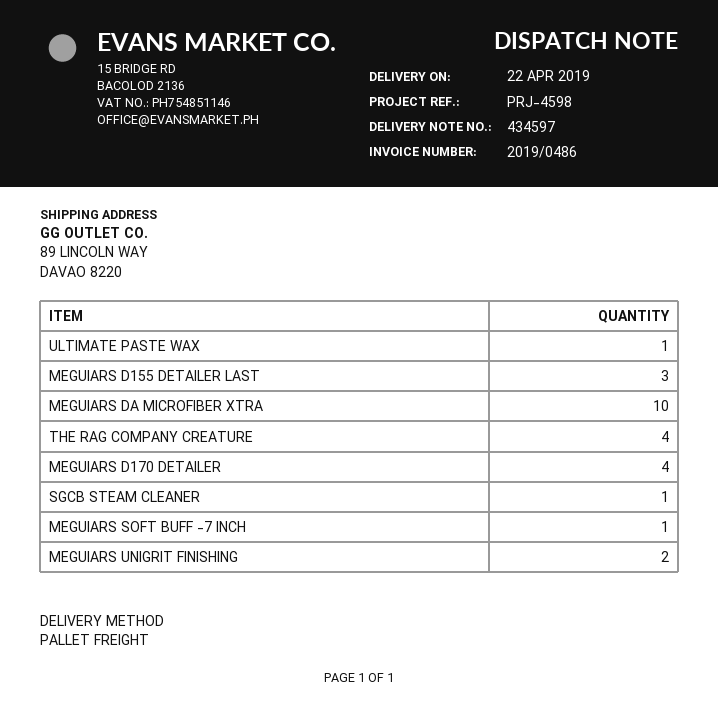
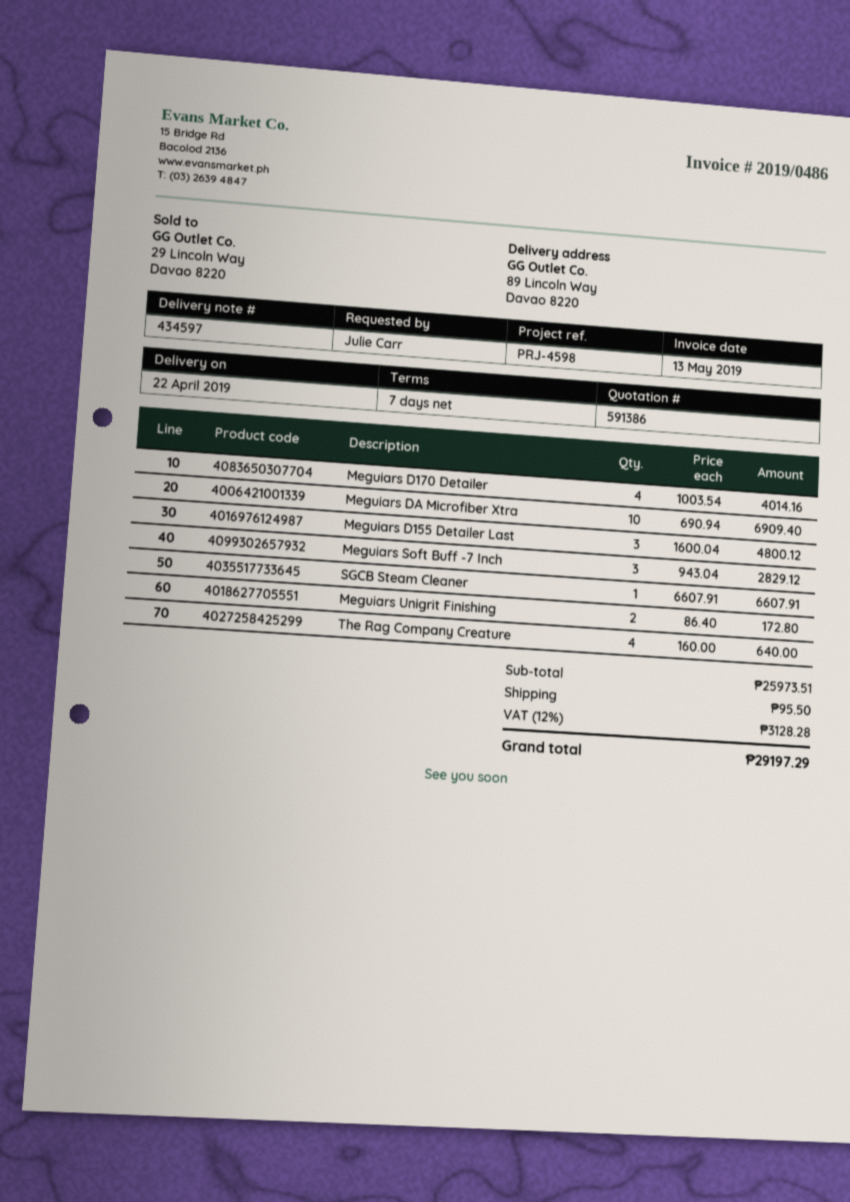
ULTIMATE PASTE WAX: 1 -> none
MEGUIARS SOFT BUFF -7 INCH: 1 -> 3

